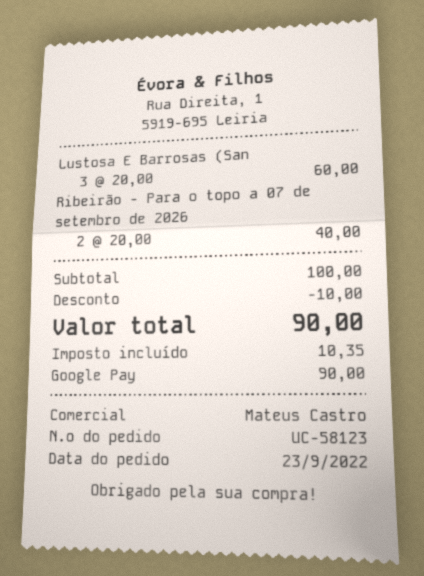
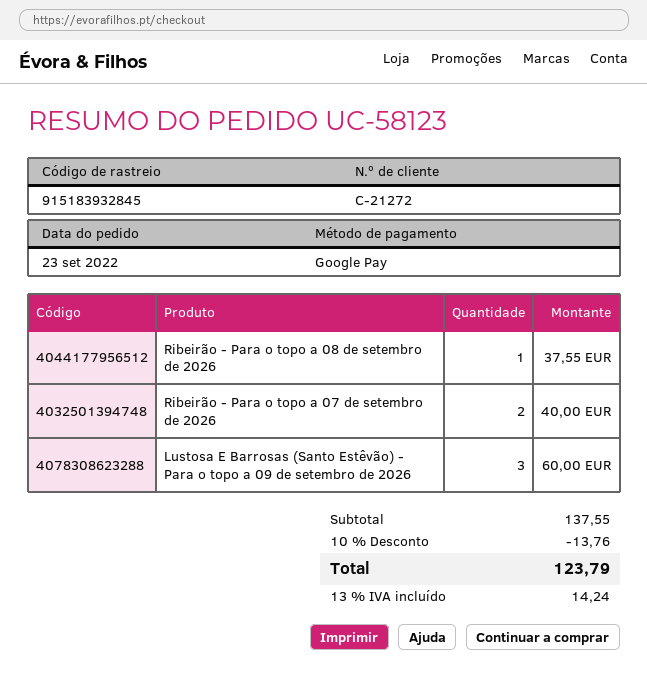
Ribeirão - Para o topo a 08 de setembro de 2026: none -> 1 for 37.55
subtotal: 100.00 -> 137.55
discount: 10.00 -> 13.76
tax: 10.35 -> 14.24
total: 90.00 -> 123.79

